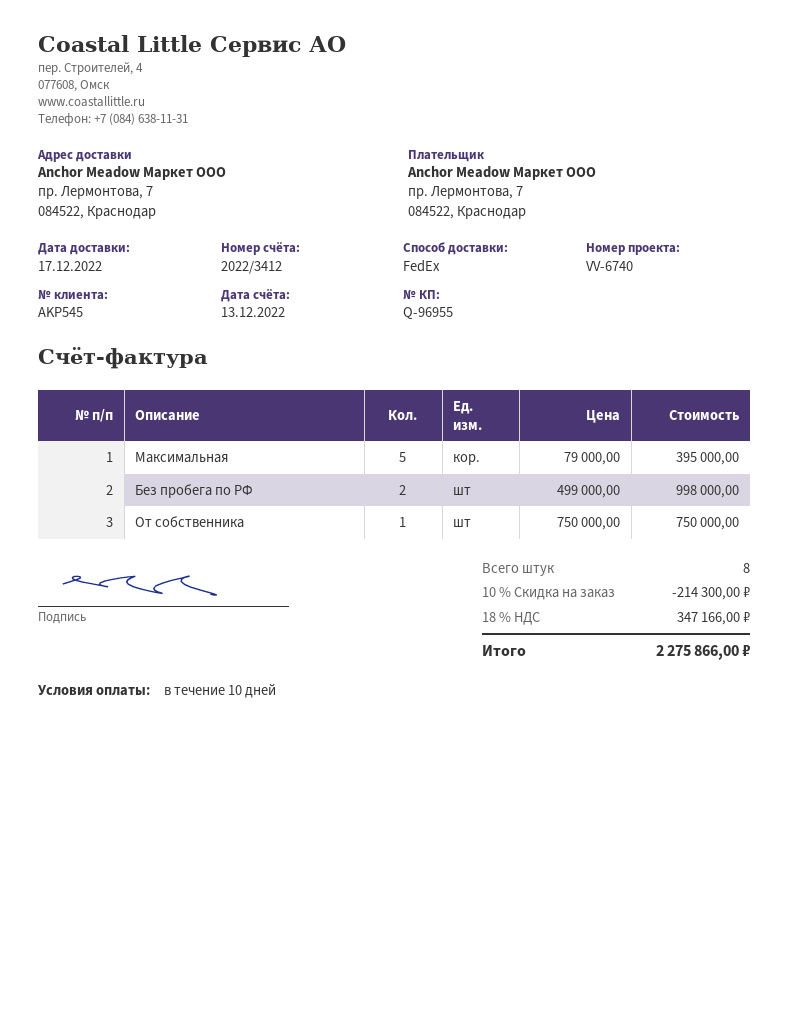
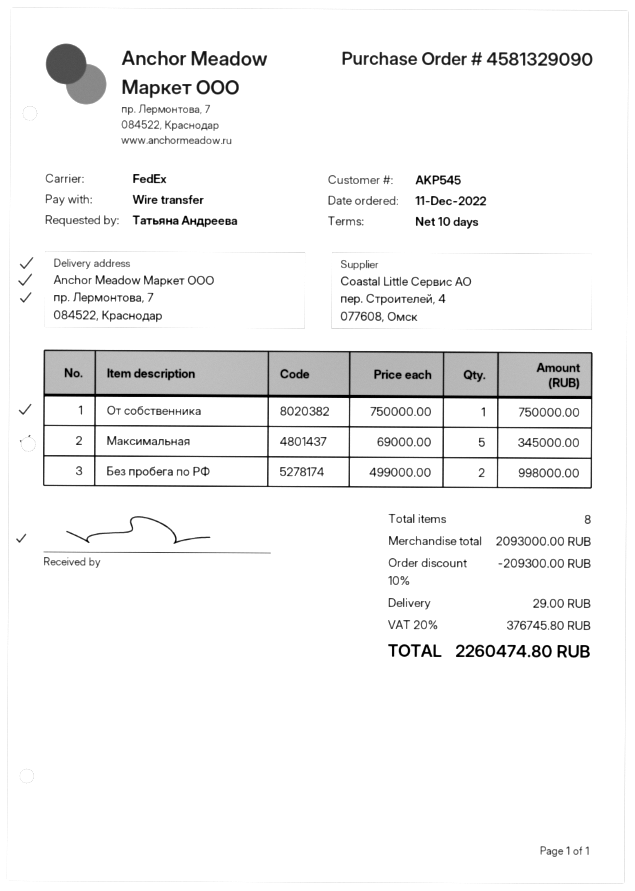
Максимальная: 5 x 79000.00 = 395000.00 -> 5 x 69000.00 = 345000.00
discount: 10% = 214300.00 -> 10% = 209300.00
shipping: none -> 29.00
tax: 18% = 347166.00 -> 20% = 376745.80
total: 2275866.00 -> 2260474.80

